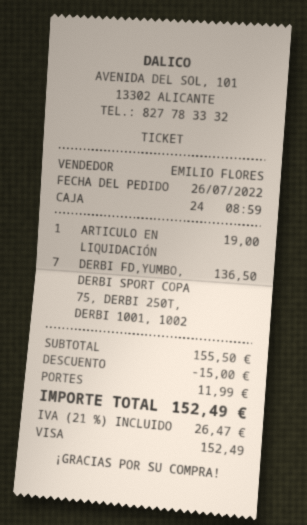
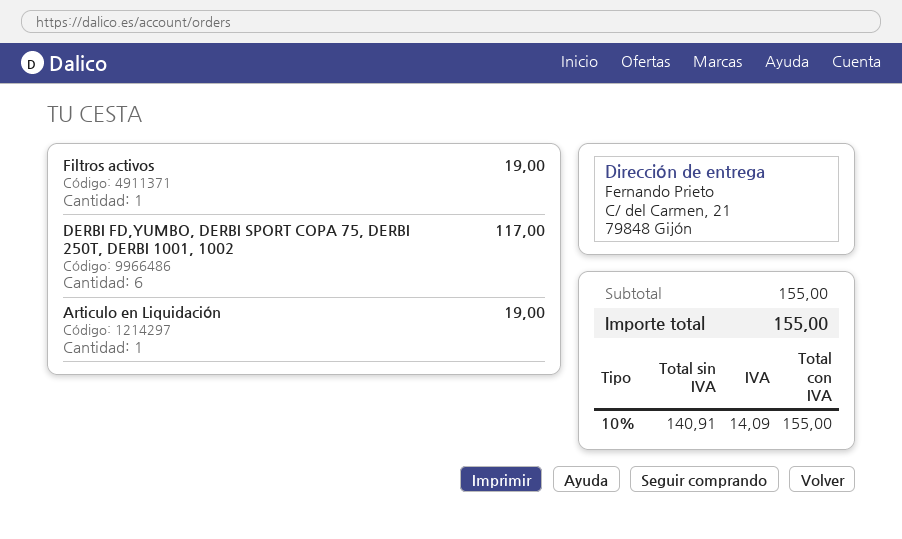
DERBI FD,YUMBO, DERBI SPORT COPA 75, DERBI 250T, DERBI 1001, 1002: 7 for 136.50 -> 6 for 117.00
Filtros activos: none -> 1 for 19.00
subtotal: 155.50 -> 155.00
discount: 15.00 -> none
shipping: 11.99 -> none
tax: 21% = 26.47 -> 10% = 14.09
total: 152.49 -> 155.00

